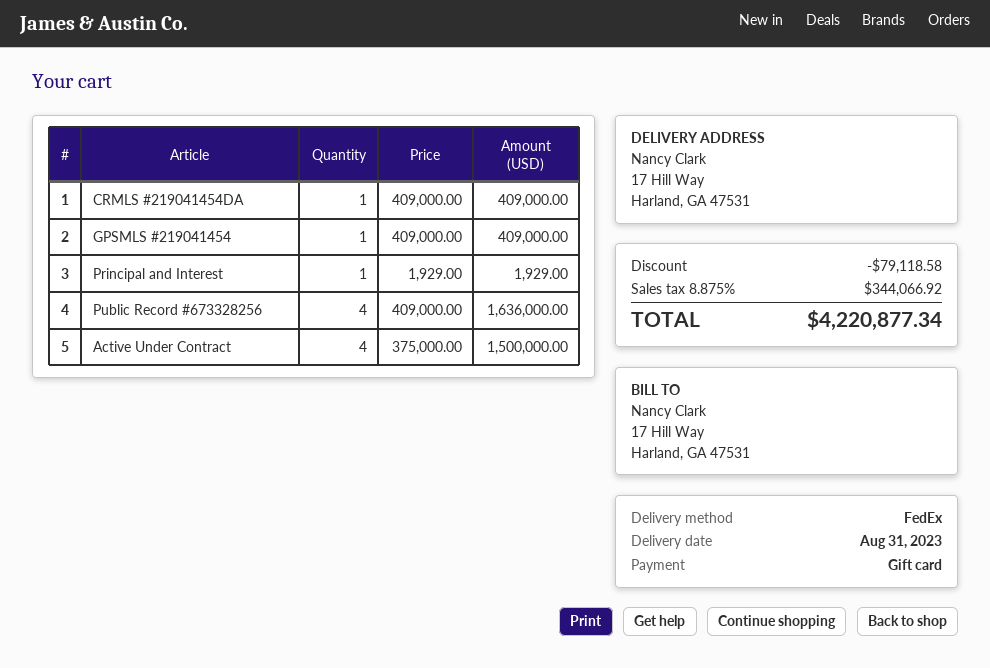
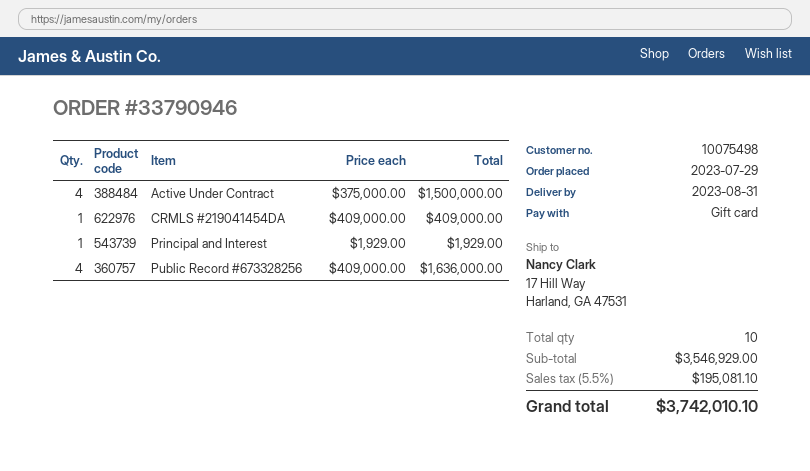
GPSMLS #219041454: 1 x 409000.00 = 409000.00 -> none
discount: 79118.58 -> none
tax: 8.875% = 344066.92 -> 5.5% = 195081.10
total: 4220877.34 -> 3742010.10

